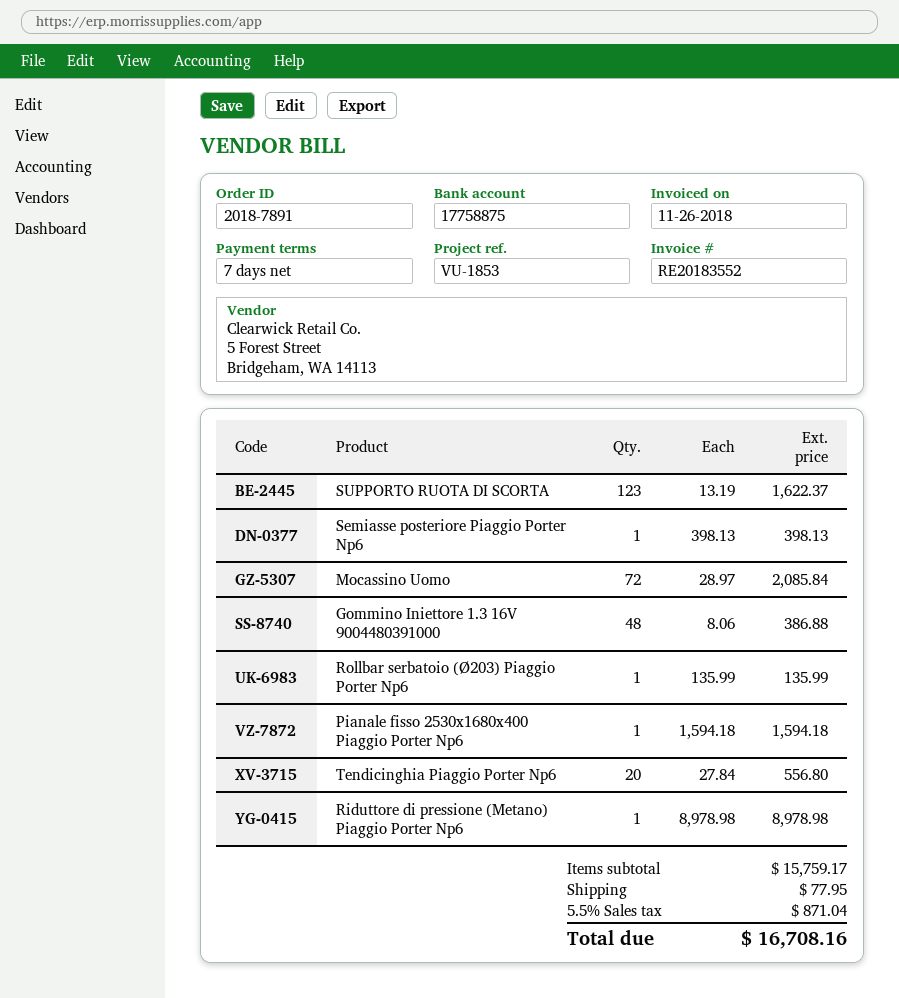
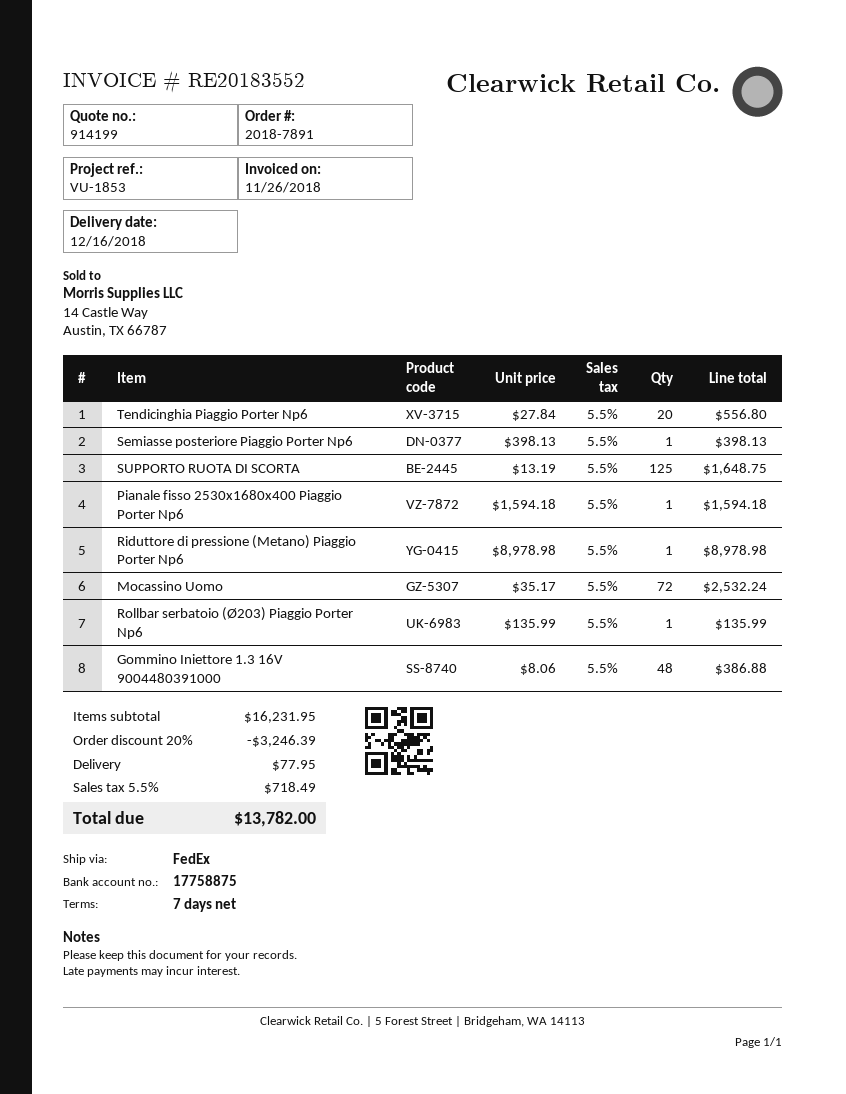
SUPPORTO RUOTA DI SCORTA: 123 x 13.19 = 1622.37 -> 125 x 13.19 = 1648.75
Mocassino Uomo: 72 x 28.97 = 2085.84 -> 72 x 35.17 = 2532.24
subtotal: 15759.17 -> 16231.95
discount: none -> 20% = 3246.39
tax: 5.5% = 871.04 -> 5.5% = 718.49
total: 16708.16 -> 13782.00

